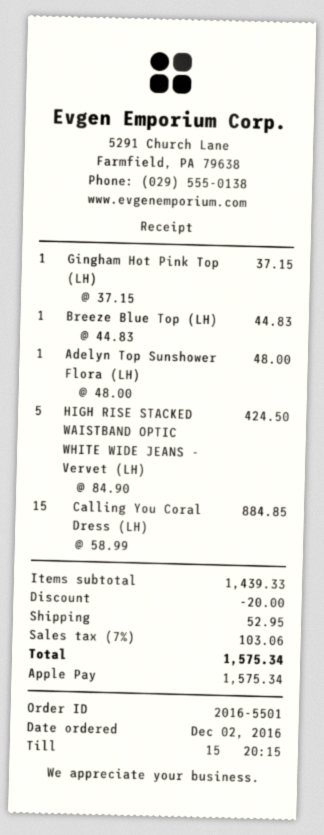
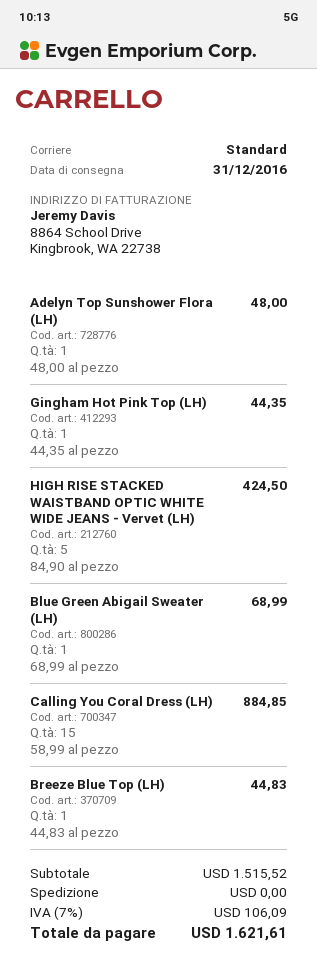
Gingham Hot Pink Top (LH): 1 x 37.15 = 37.15 -> 1 x 44.35 = 44.35
Blue Green Abigail Sweater (LH): none -> 1 x 68.99 = 68.99
subtotal: 1439.33 -> 1515.52
discount: 20.00 -> none
shipping: 52.95 -> 0.00
tax: 7% = 103.06 -> 7% = 106.09
total: 1575.34 -> 1621.61

